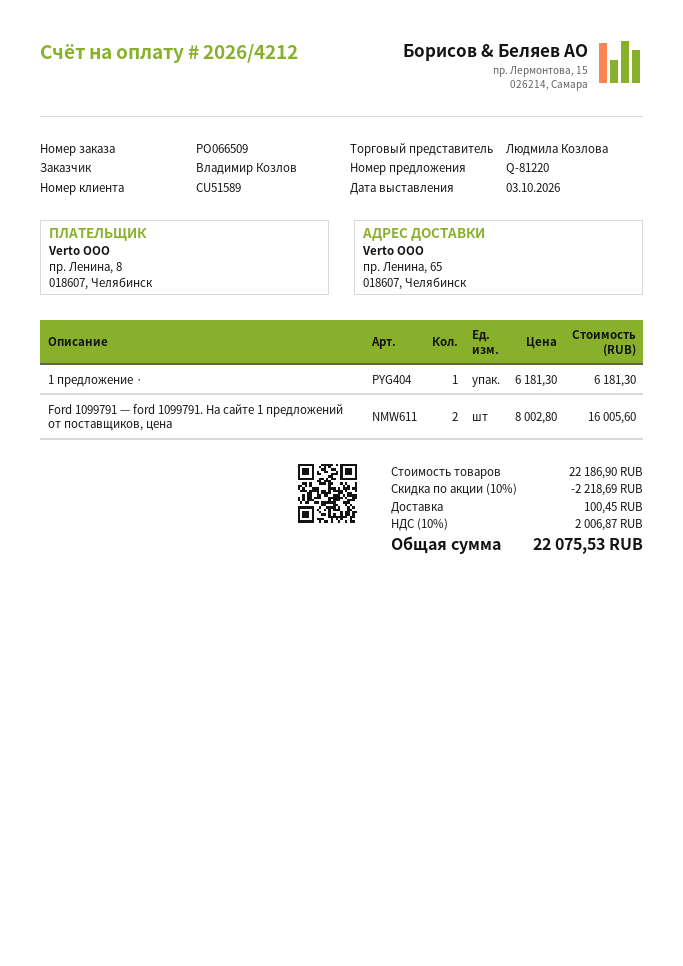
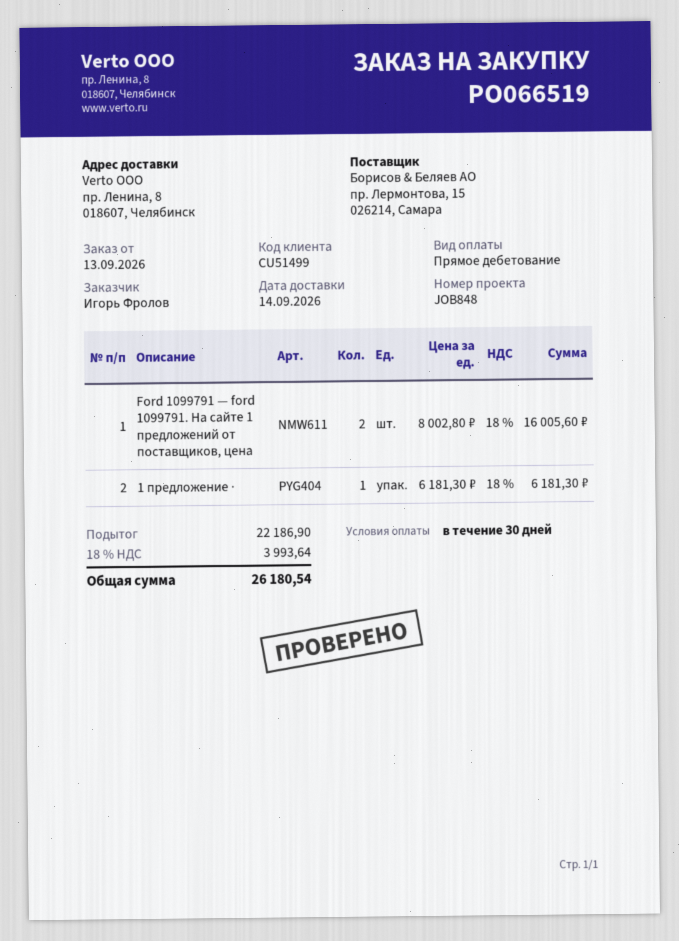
order number: PO066509 -> PO066519
customer number: CU51589 -> CU51499
ordered by: Владимир Козлов -> Игорь Фролов
ship to: пр. Ленина, 65, 018607, Челябинск -> пр. Ленина, 8, 018607, Челябинск
discount: 10% = 2218.69 -> none
shipping: 100.45 -> none
tax: 10% = 2006.87 -> 18% = 3993.64
total: 22075.53 -> 26180.54

